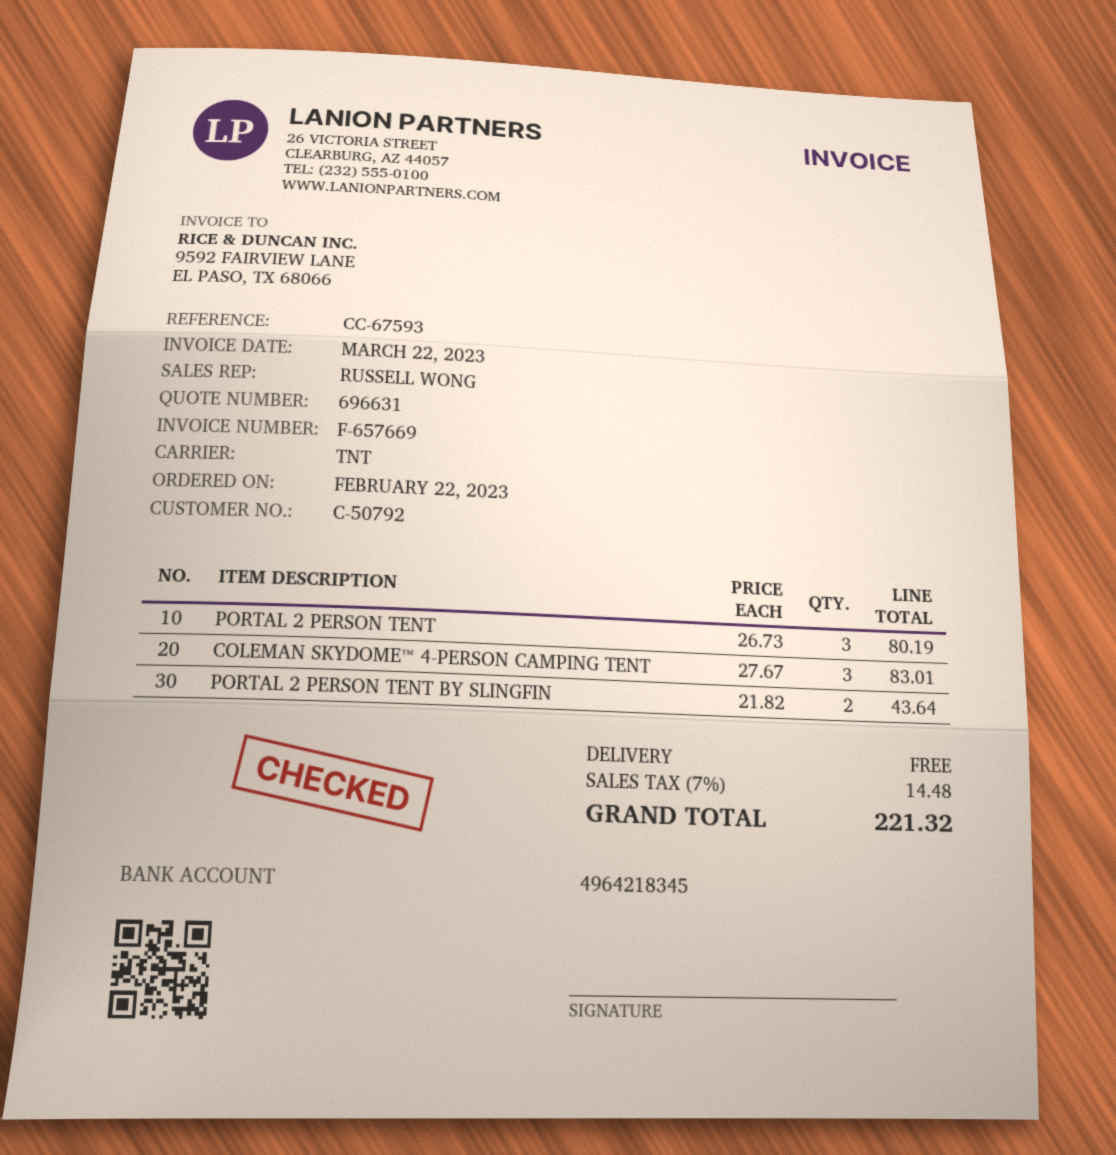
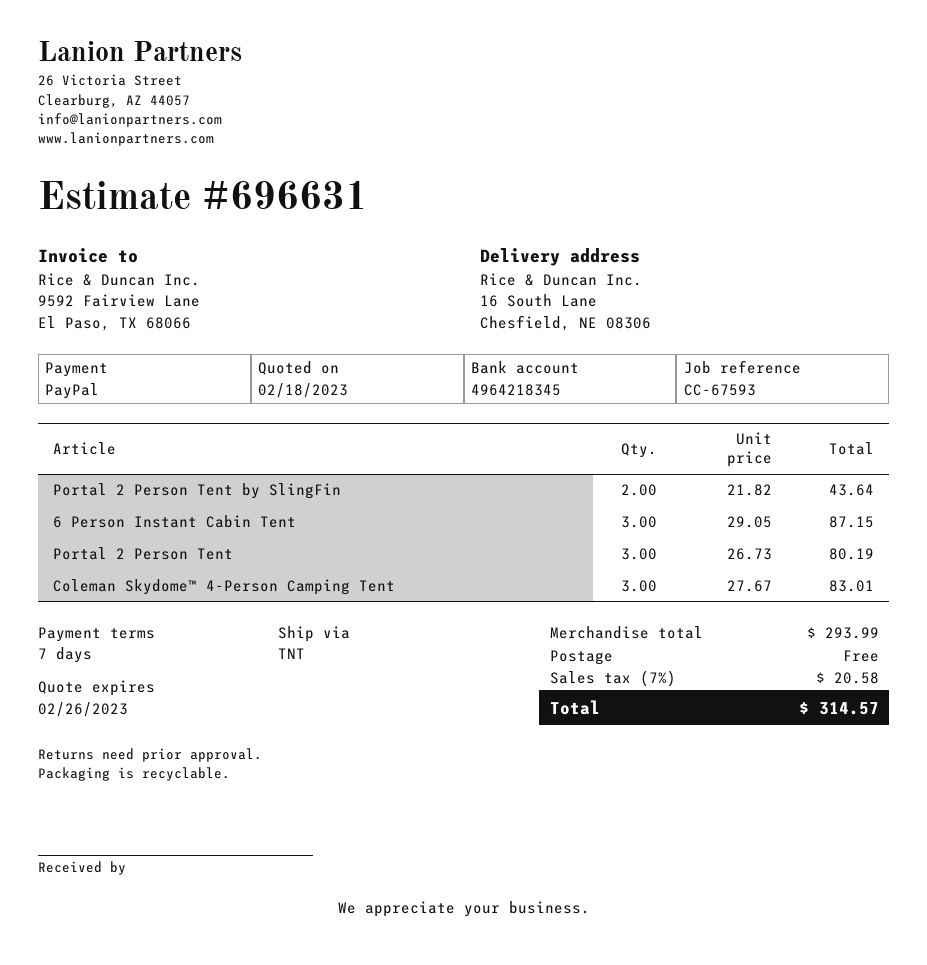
6 Person Instant Cabin Tent: none -> 3 x 29.05 = 87.15
tax: 7% = 14.48 -> 7% = 20.58
total: 221.32 -> 314.57

